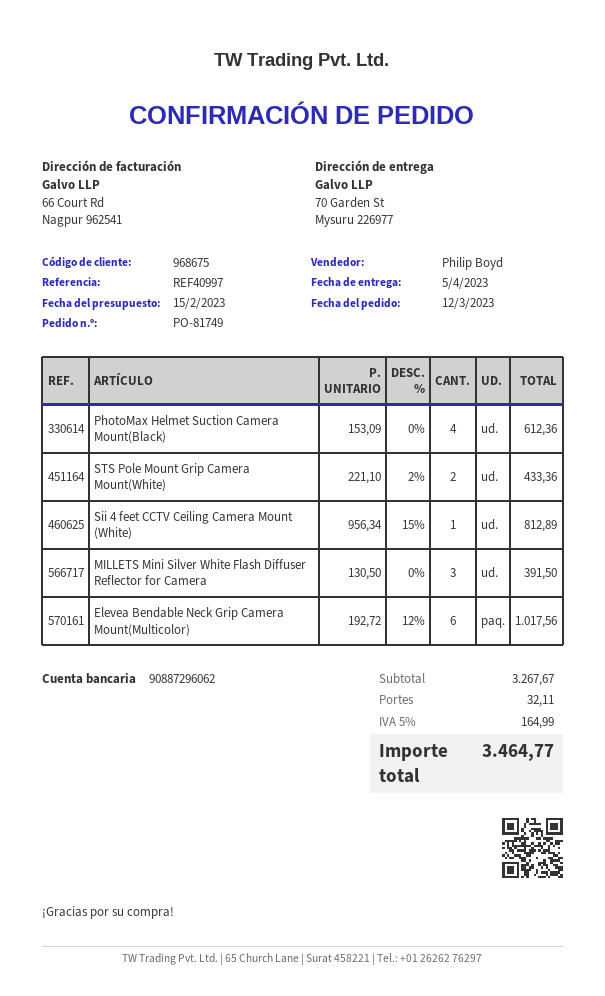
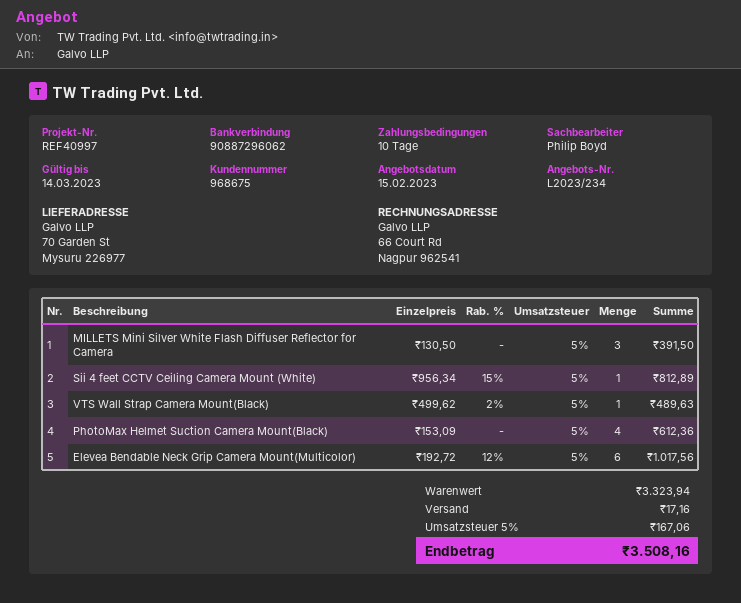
STS Pole Mount Grip Camera Mount(White): 2 x 221.10 - 2% = 433.36 -> none
VTS Wall Strap Camera Mount(Black): none -> 1 x 499.62 - 2% = 489.63
subtotal: 3267.67 -> 3323.94
shipping: 32.11 -> 17.16
tax: 5% = 164.99 -> 5% = 167.06
total: 3464.77 -> 3508.16

